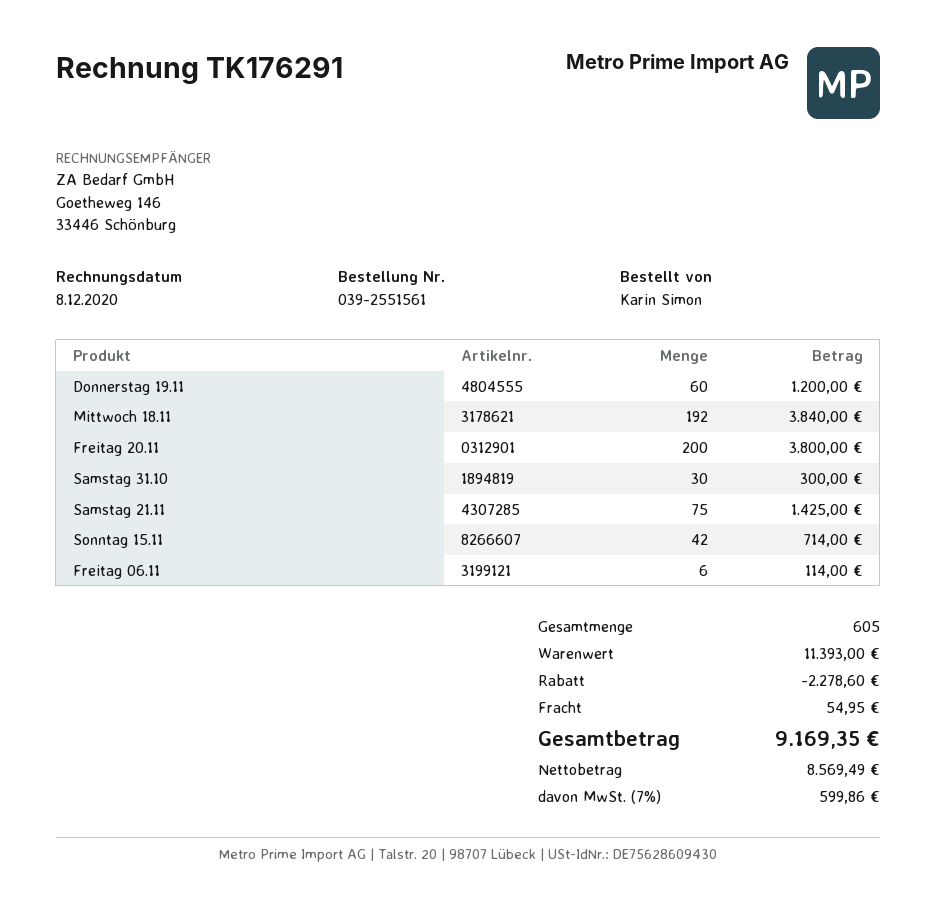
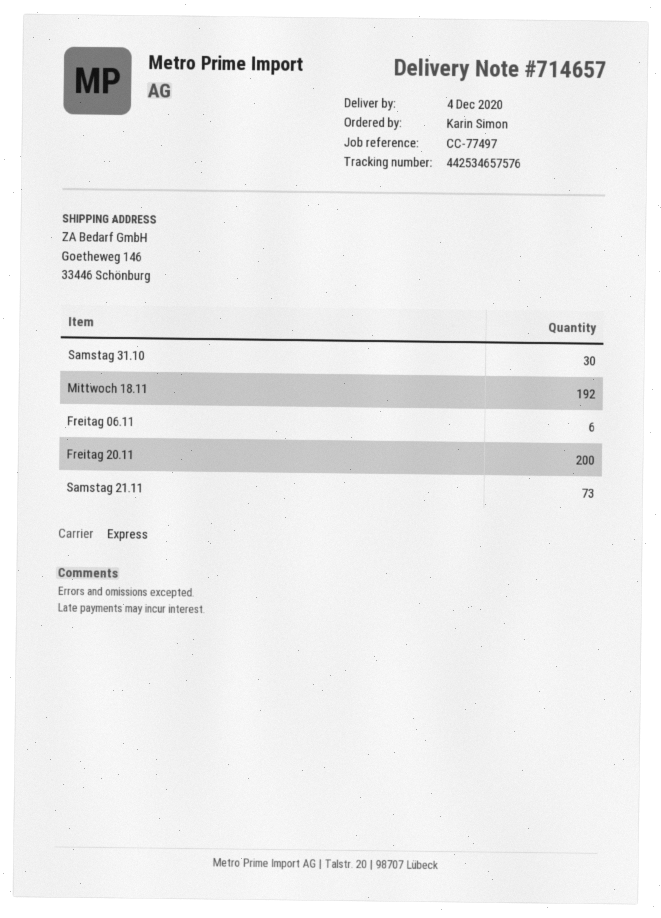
Donnerstag 19.11: 60 -> none
Samstag 21.11: 75 -> 73
Sonntag 15.11: 42 -> none

